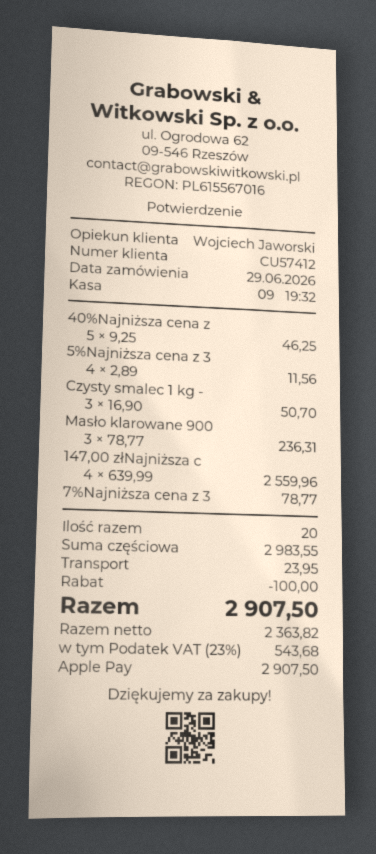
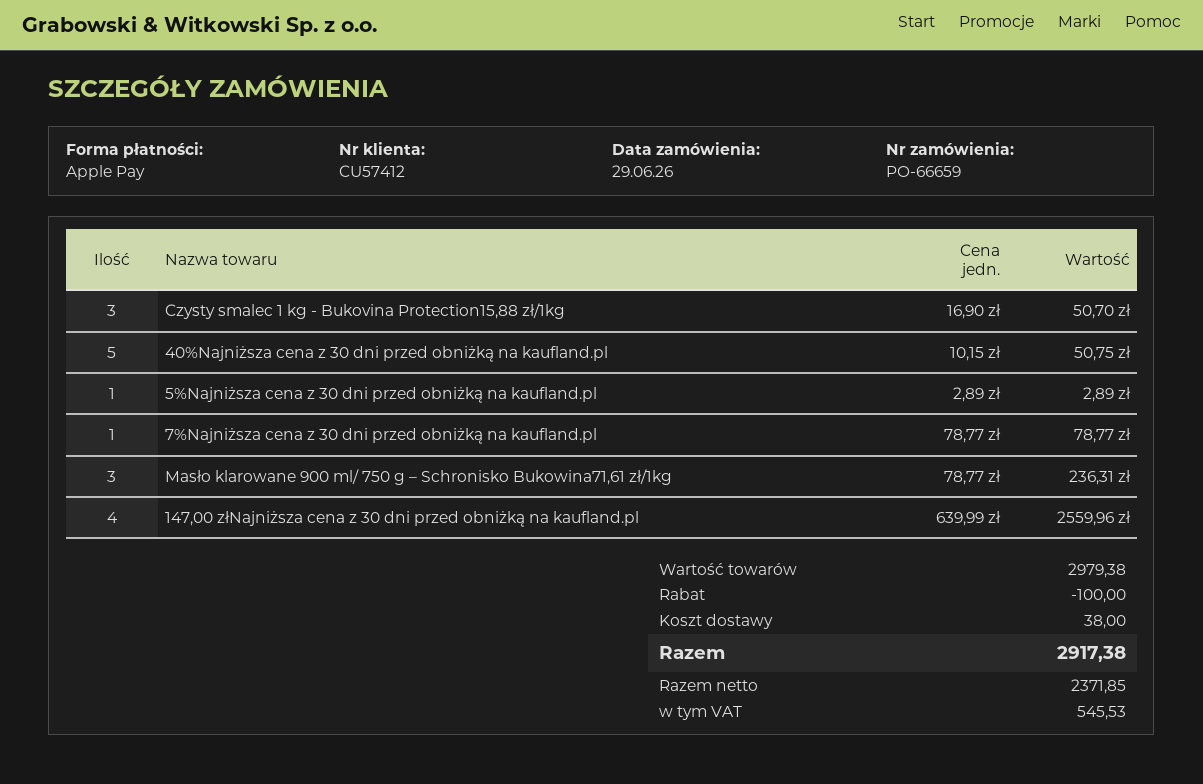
40%Najniższa cena z: 5 x 9.25 = 46.25 -> 5 x 10.15 = 50.75
5%Najniższa cena z 3: 4 x 2.89 = 11.56 -> 1 x 2.89 = 2.89
subtotal: 2983.55 -> 2979.38
shipping: 23.95 -> 38.00
net: 2363.82 -> 2371.85
tax: 543.68 -> 545.53
total: 2907.50 -> 2917.38

